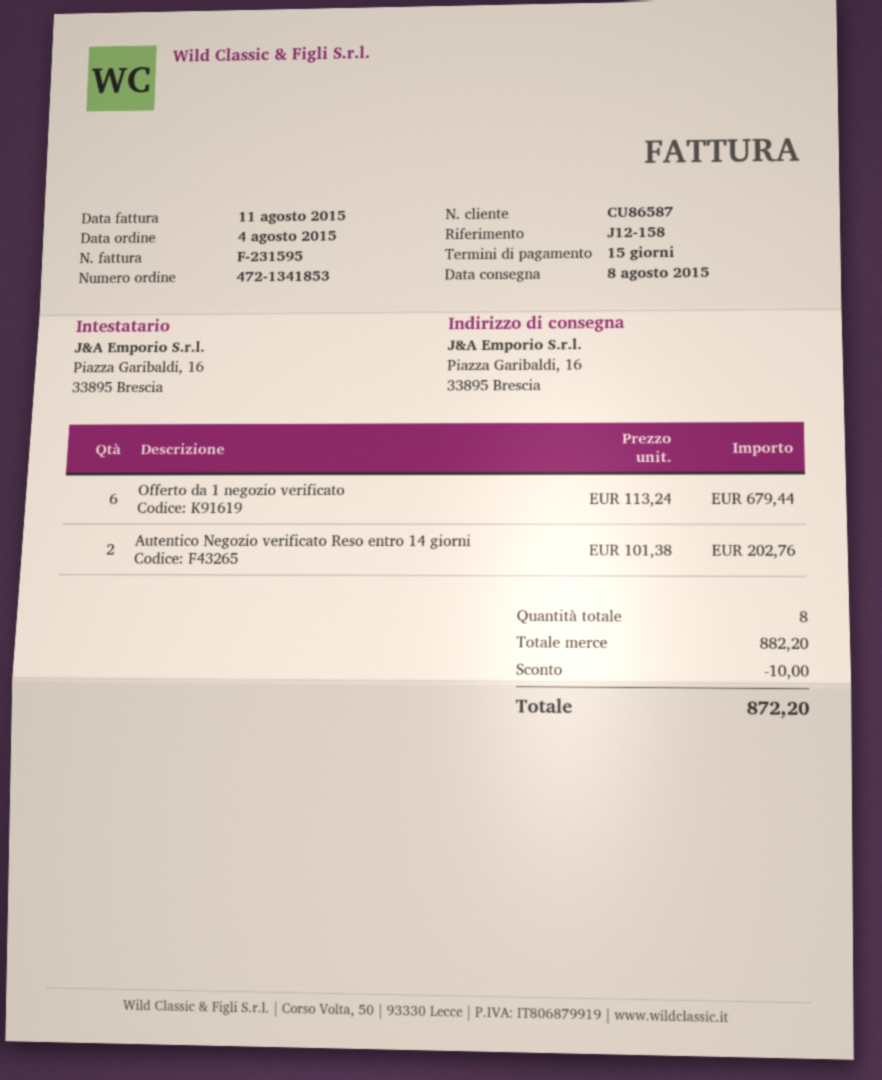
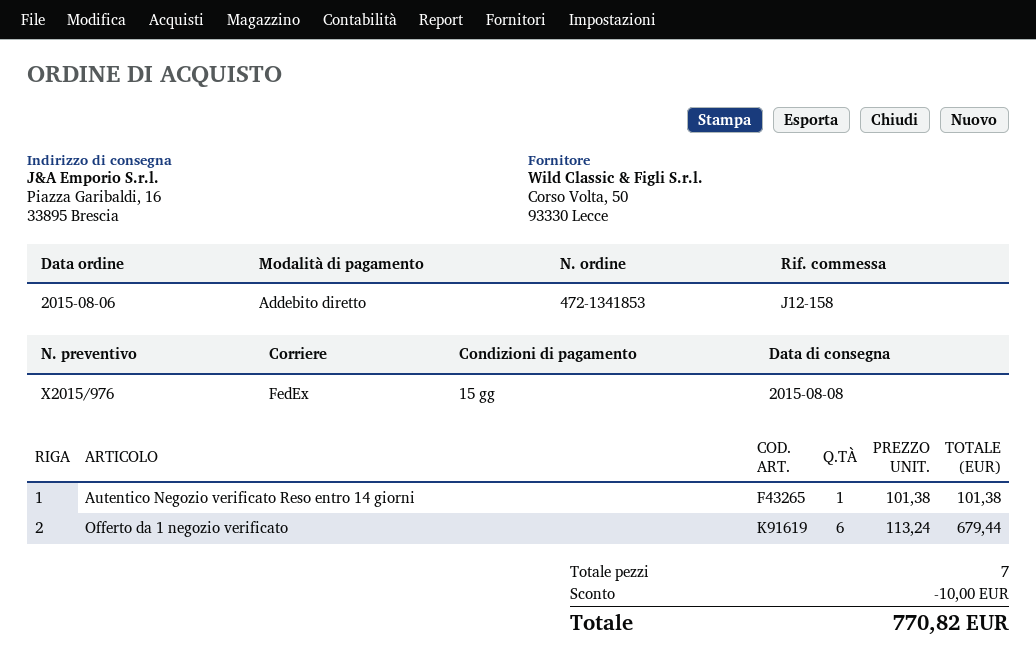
order date: 2015-08-04 -> 2015-08-06
Autentico Negozio verificato Reso entro 14 giorni: 2 x 101.38 = 202.76 -> 1 x 101.38 = 101.38
total quantity: 8 -> 7
total: 872.20 -> 770.82

